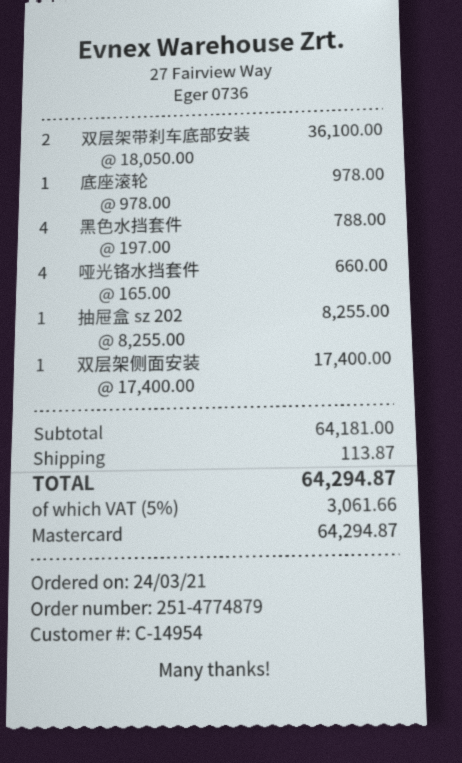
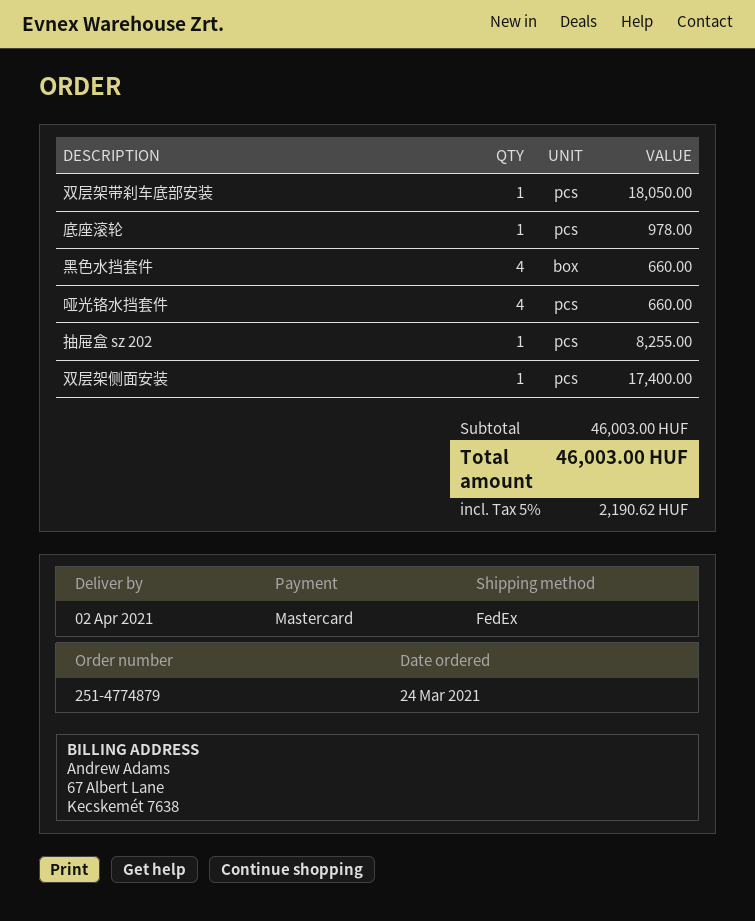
双层架带刹车底部安装: 2 for 36100.00 -> 1 for 18050.00
黑色水挡套件: 4 for 788.00 -> 4 for 660.00
subtotal: 64181.00 -> 46003.00
shipping: 113.87 -> none
tax: 5% = 3061.66 -> 5% = 2190.62
total: 64294.87 -> 46003.00

